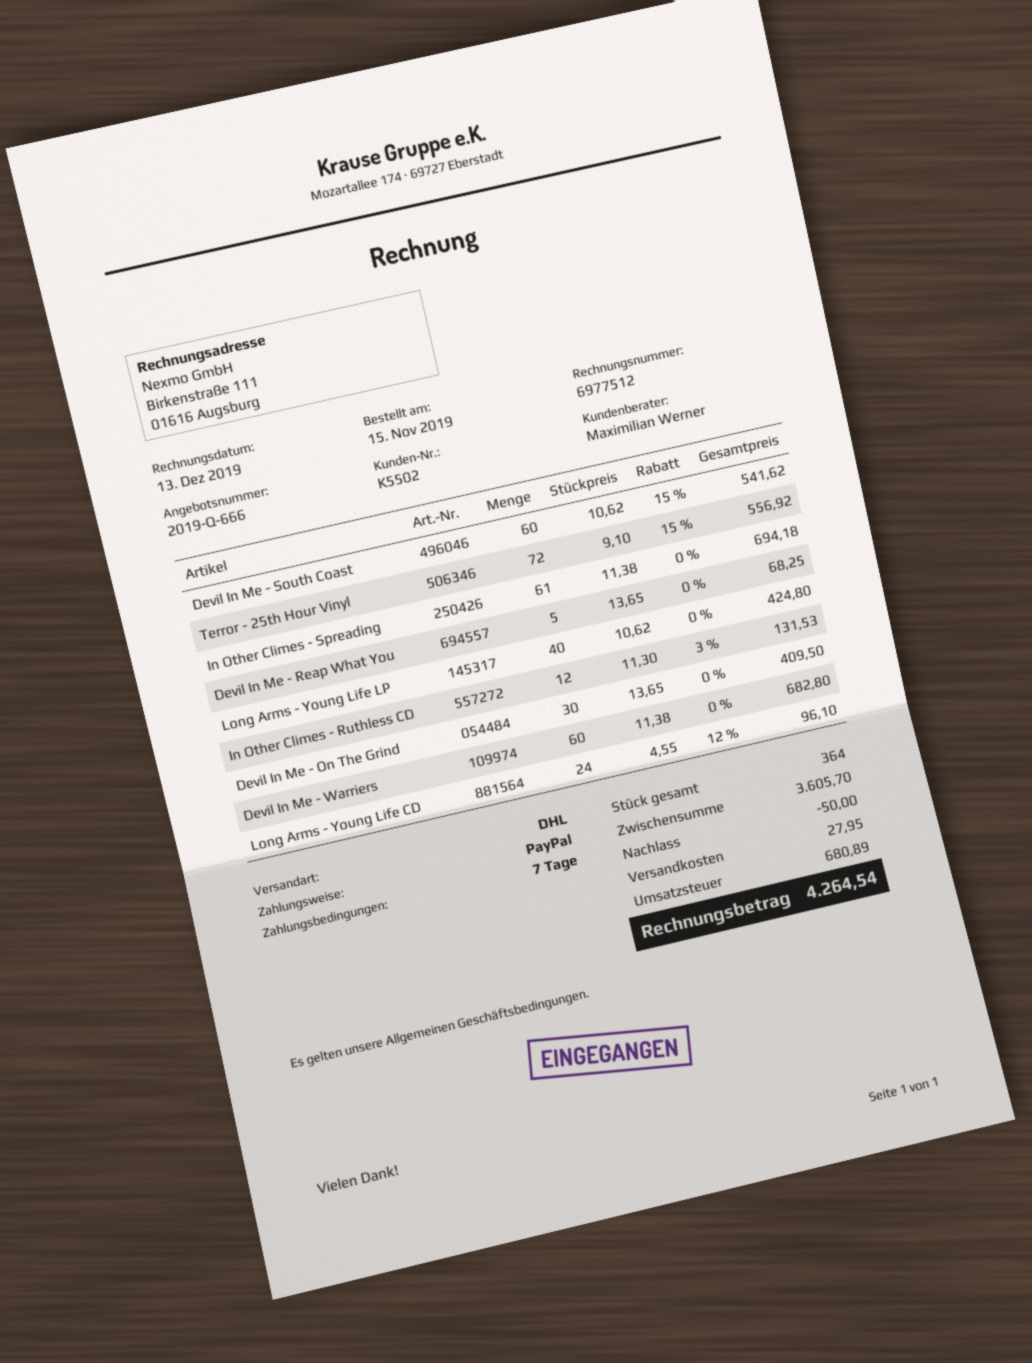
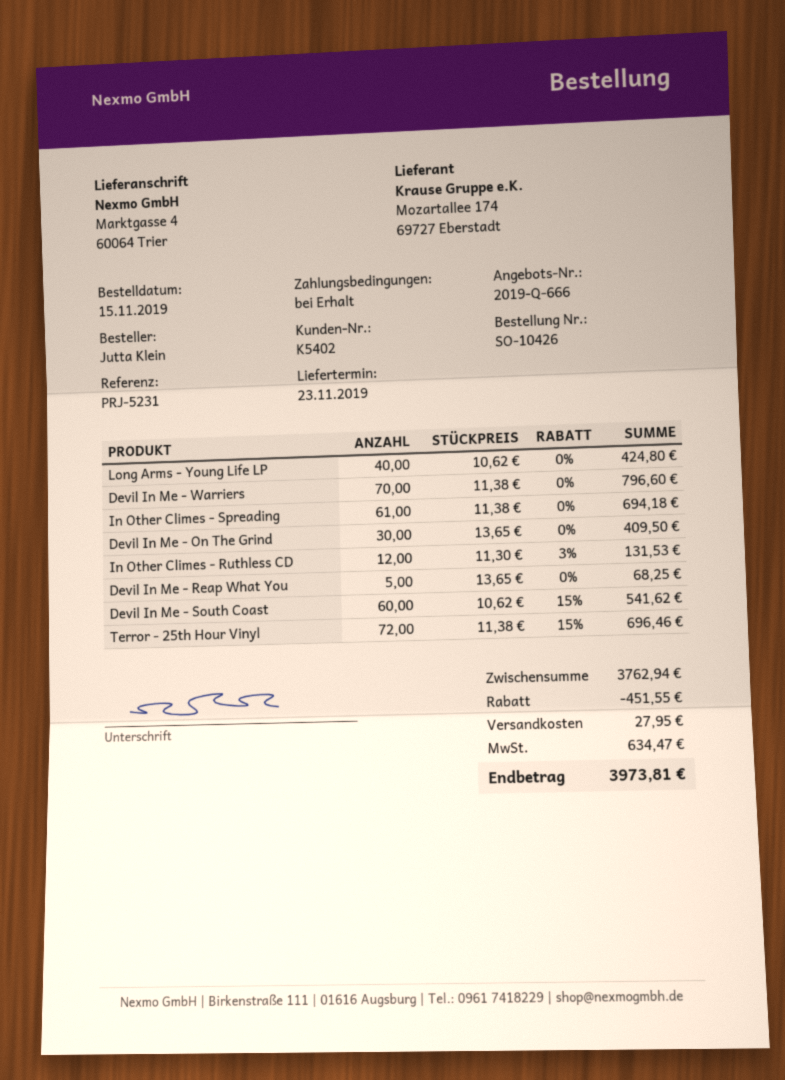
payment terms: 7 days -> on receipt
customer number: K5502 -> K5402
Terror - 25th Hour Vinyl: 72 x 9.10 - 15% = 556.92 -> 72 x 11.38 - 15% = 696.46
Devil In Me - Warriers: 60 x 11.38 = 682.80 -> 70 x 11.38 = 796.60
Long Arms - Young Life CD: 24 x 4.55 - 12% = 96.10 -> none
subtotal: 3605.70 -> 3762.94
discount: 50.00 -> 451.55
tax: 680.89 -> 634.47
total: 4264.54 -> 3973.81

